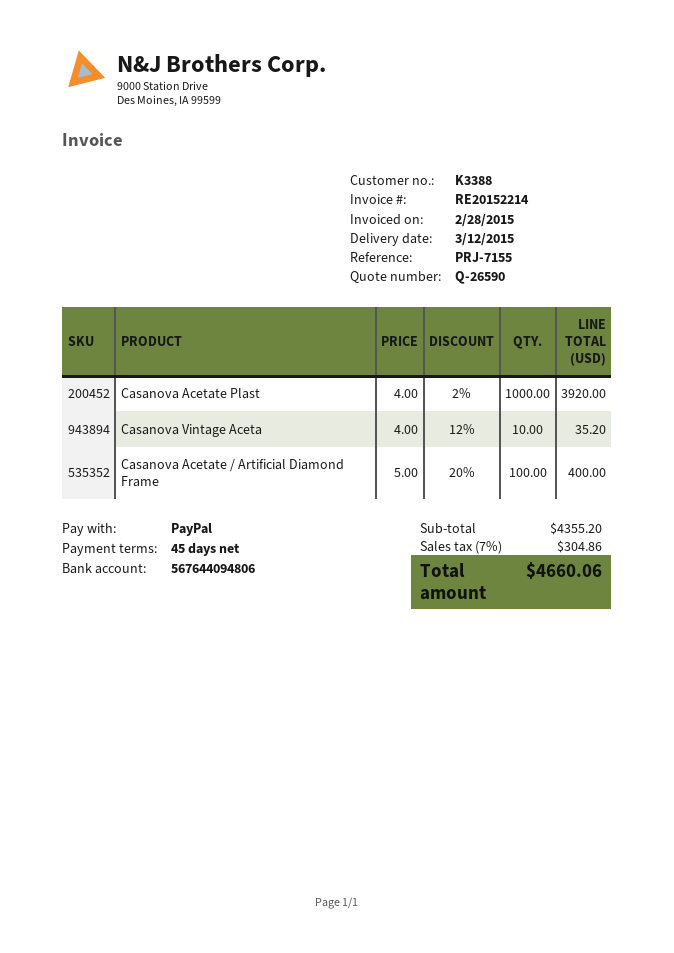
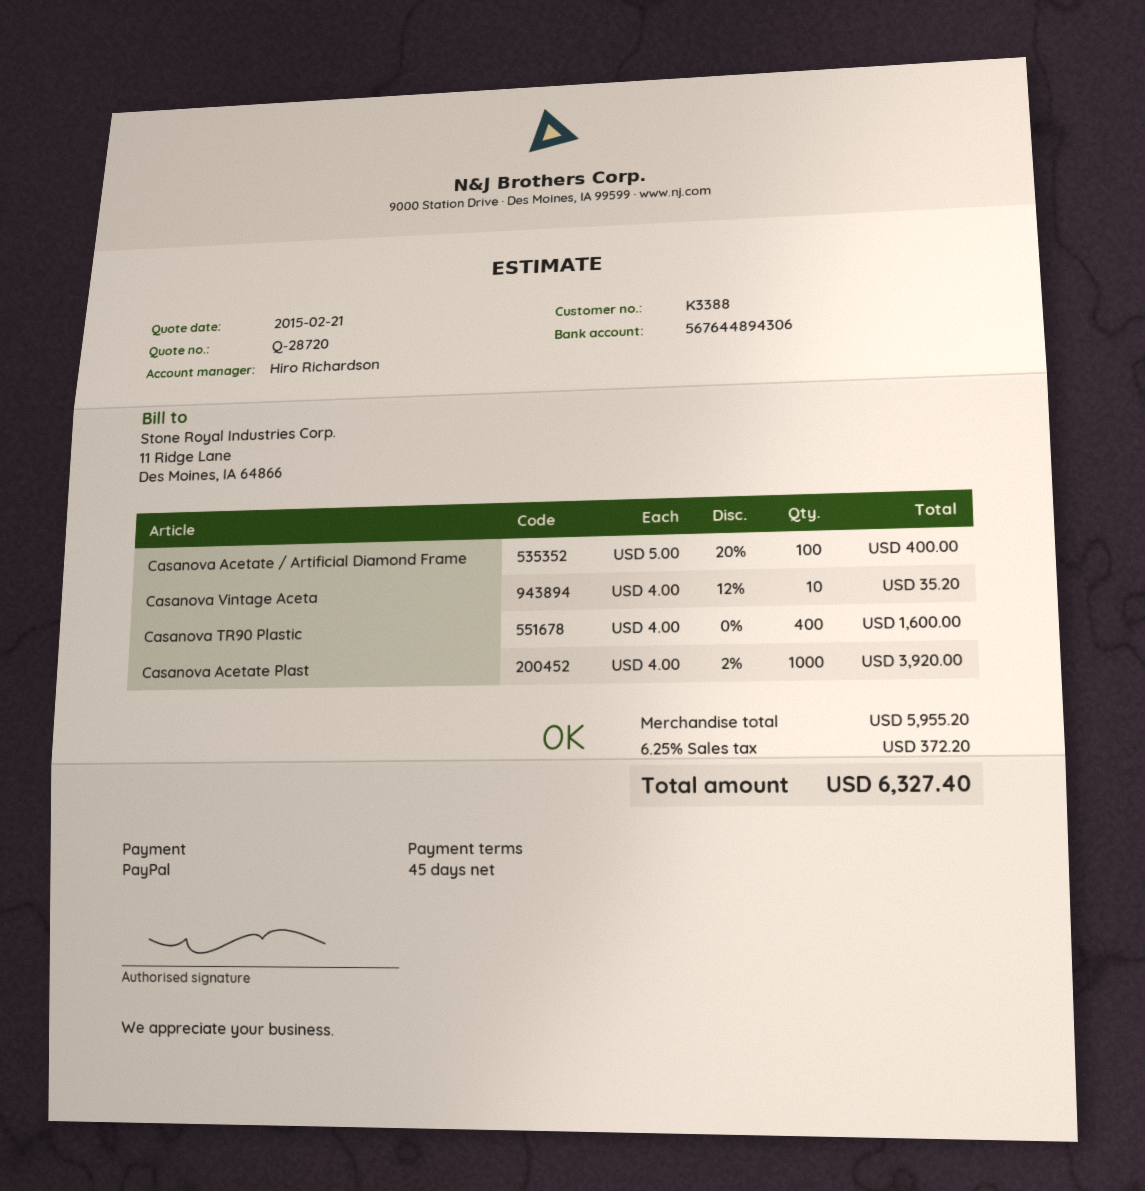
quote number: Q-26590 -> Q-28720
bank account: 567644094806 -> 567644894306
Casanova TR90 Plastic: none -> 400 x 4.00 = 1600.00
subtotal: 4355.20 -> 5955.20
tax: 7% = 304.86 -> 6.25% = 372.20
total: 4660.06 -> 6327.40

